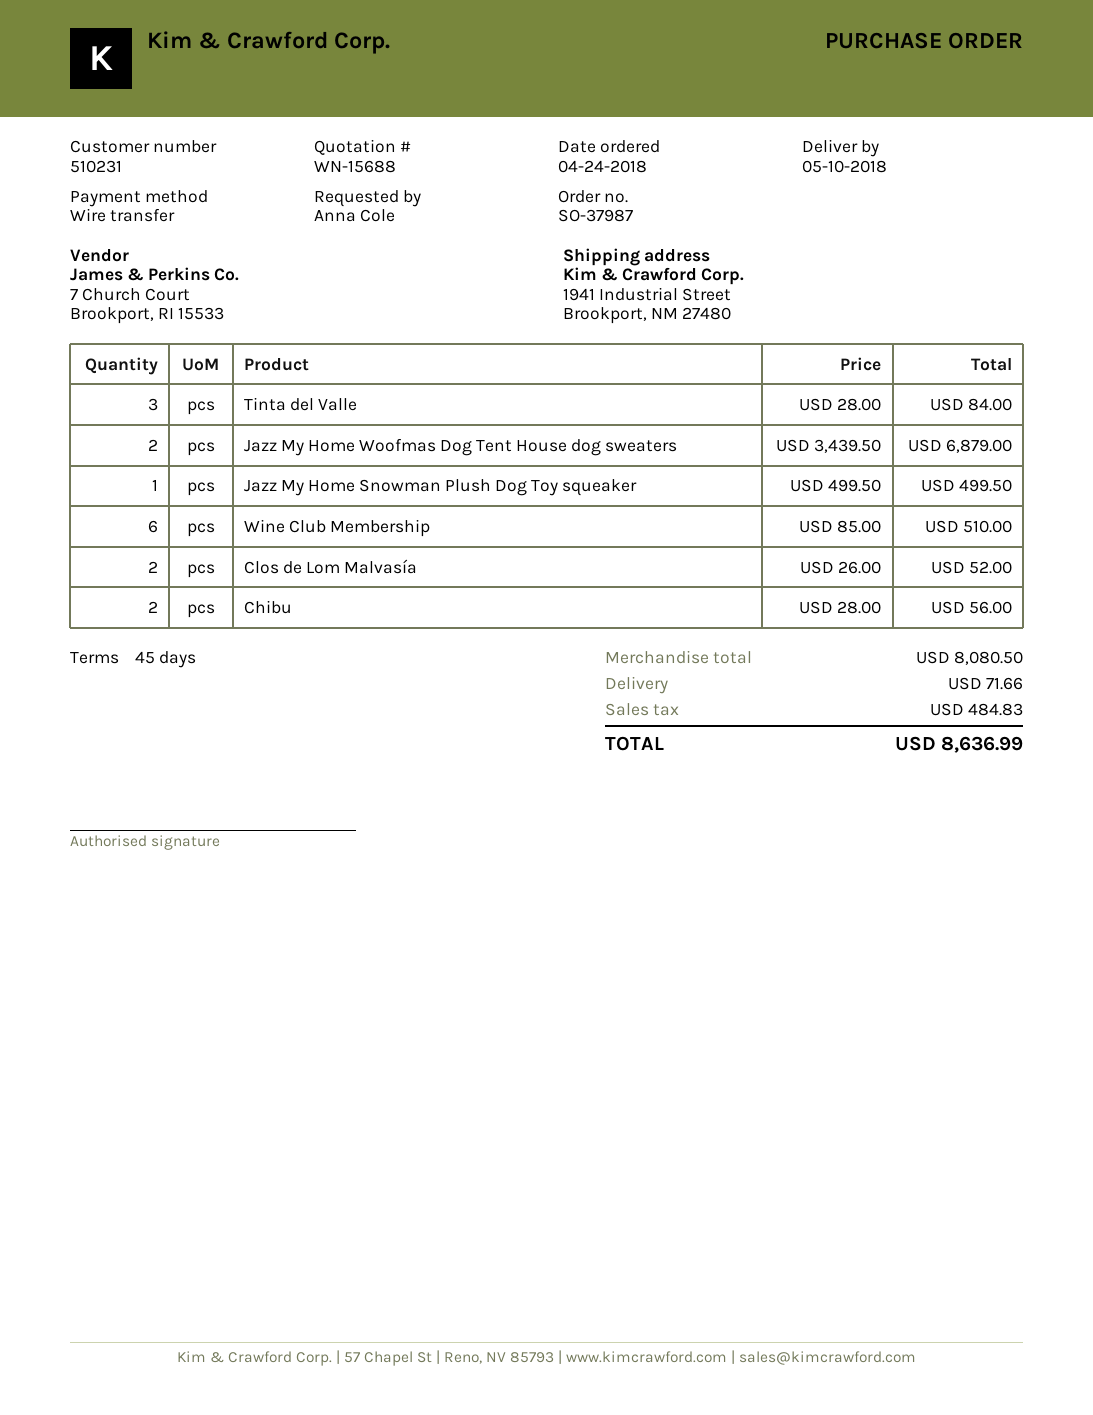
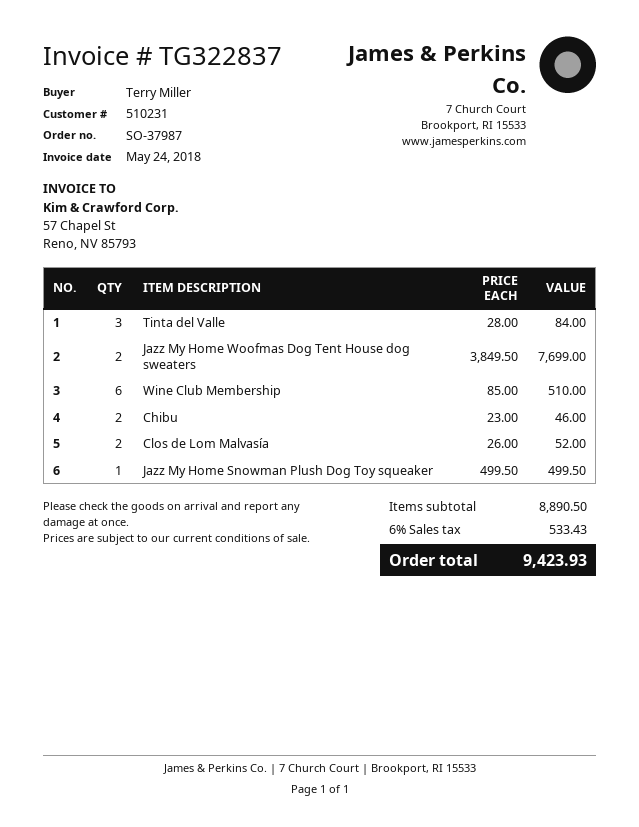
ordered by: Anna Cole -> Terry Miller
Jazz My Home Woofmas Dog Tent House dog sweaters: 2 x 3439.50 = 6879.00 -> 2 x 3849.50 = 7699.00
Chibu: 2 x 28.00 = 56.00 -> 2 x 23.00 = 46.00
subtotal: 8080.50 -> 8890.50
shipping: 71.66 -> none
tax: 484.83 -> 533.43
total: 8636.99 -> 9423.93

